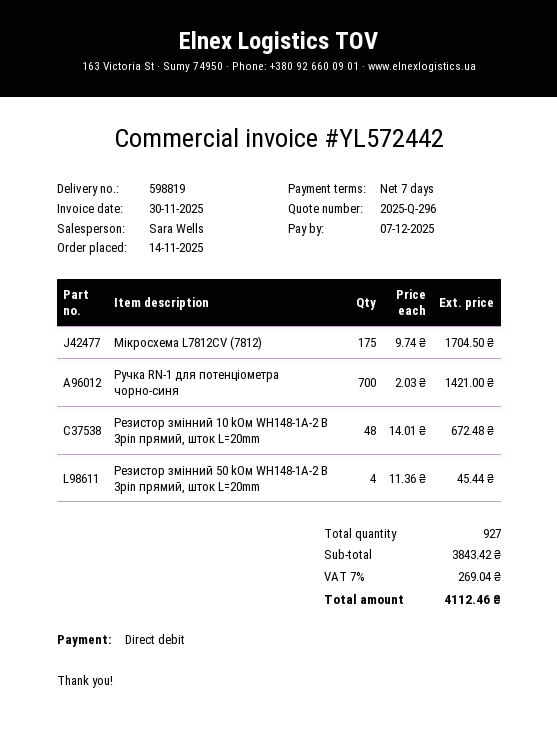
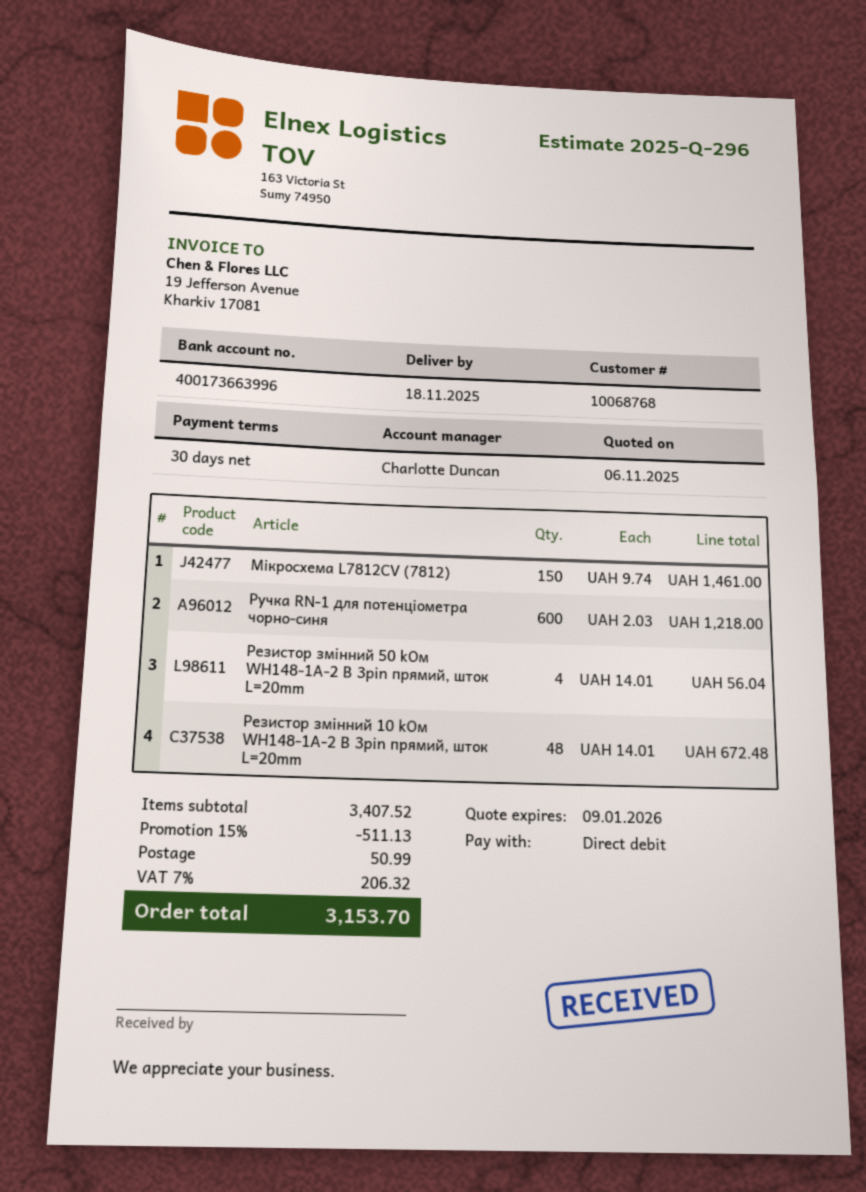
payment terms: 7 days -> 30 days
sales rep: Sara Wells -> Charlotte Duncan
Мікросхема L7812CV (7812): 175 x 9.74 = 1704.50 -> 150 x 9.74 = 1461.00
Ручка RN-1 для потенціометра чорно-синя: 700 x 2.03 = 1421.00 -> 600 x 2.03 = 1218.00
Резистор змінний 50 kОм WH148-1A-2 B 3pin прямий, шток L=20mm: 4 x 11.36 = 45.44 -> 4 x 14.01 = 56.04
subtotal: 3843.42 -> 3407.52
discount: none -> 15% = 511.13
shipping: none -> 50.99
tax: 7% = 269.04 -> 7% = 206.32
total: 4112.46 -> 3153.70

